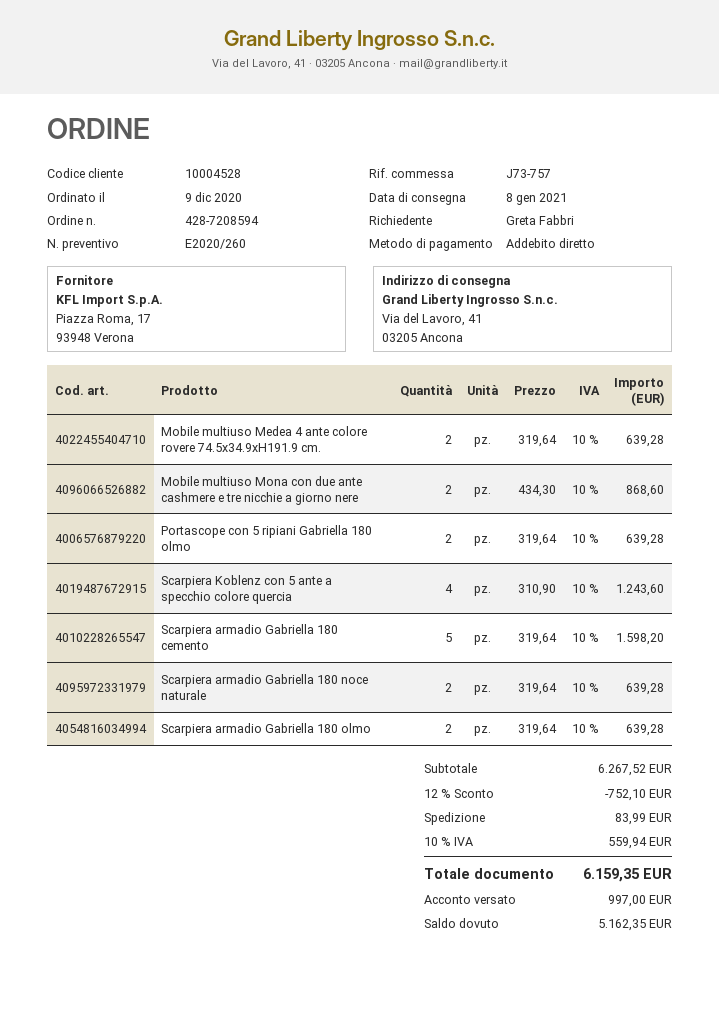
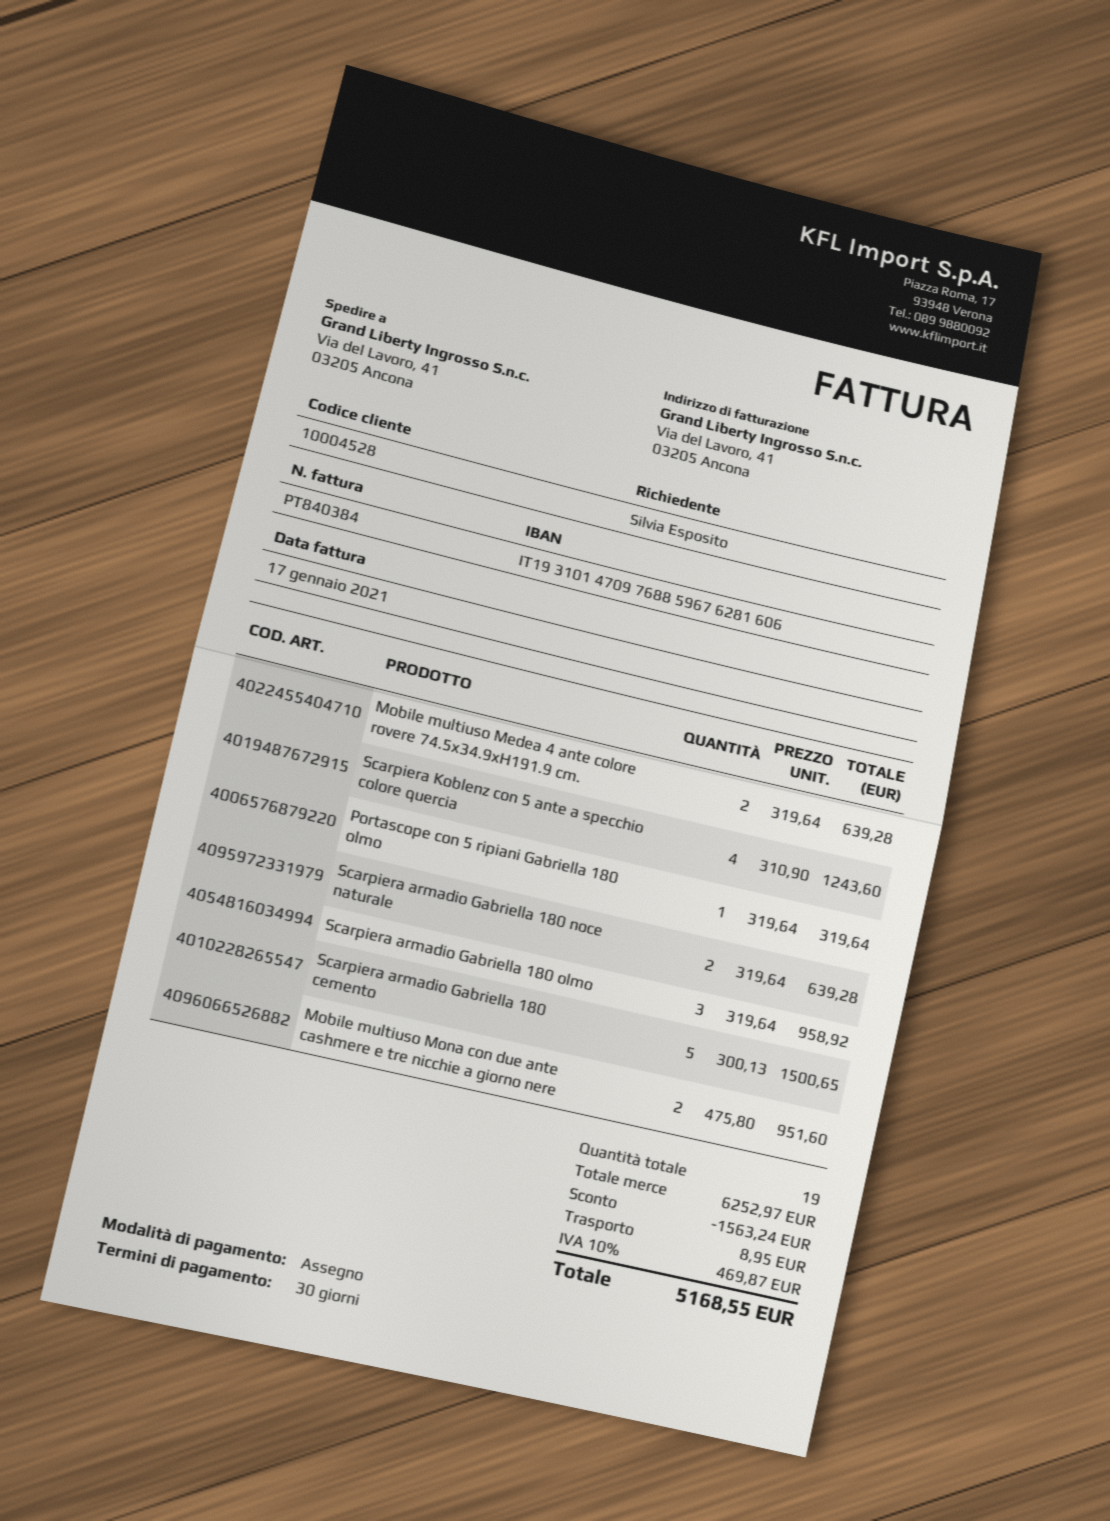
ordered by: Greta Fabbri -> Silvia Esposito
payment method: direct debit -> cheque
Mobile multiuso Mona con due ante cashmere e tre nicchie a giorno nere: 2 x 434.30 = 868.60 -> 2 x 475.80 = 951.60
Portascope con 5 ripiani Gabriella 180 olmo: 2 x 319.64 = 639.28 -> 1 x 319.64 = 319.64
Scarpiera armadio Gabriella 180 cemento: 5 x 319.64 = 1598.20 -> 5 x 300.13 = 1500.65
Scarpiera armadio Gabriella 180 olmo: 2 x 319.64 = 639.28 -> 3 x 319.64 = 958.92
subtotal: 6267.52 -> 6252.97
discount: 752.10 -> 1563.24
shipping: 83.99 -> 8.95
tax: 10% = 559.94 -> 10% = 469.87
total: 6159.35 -> 5168.55

